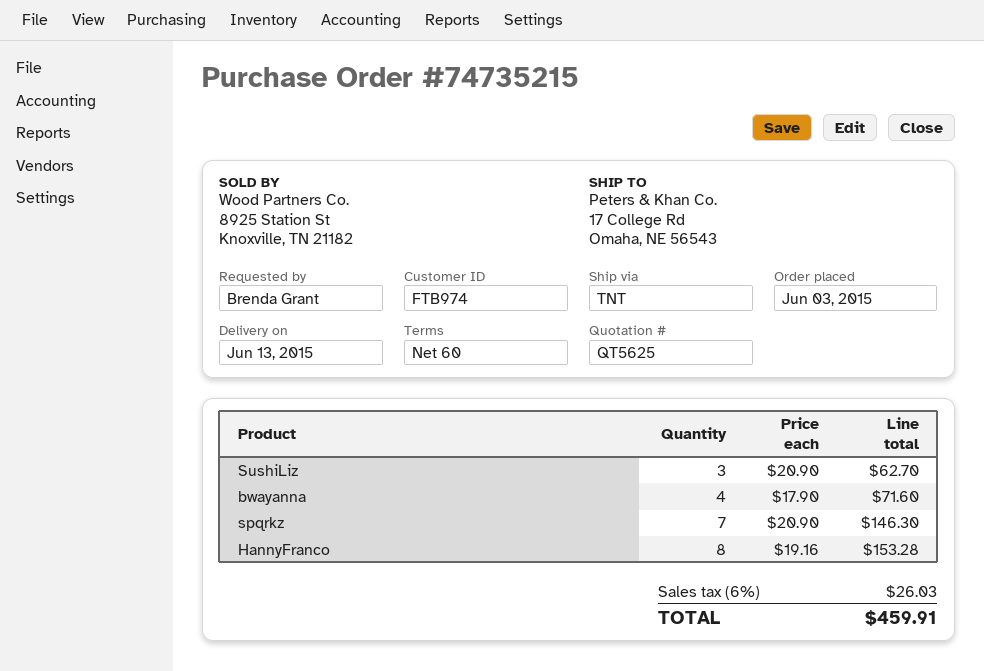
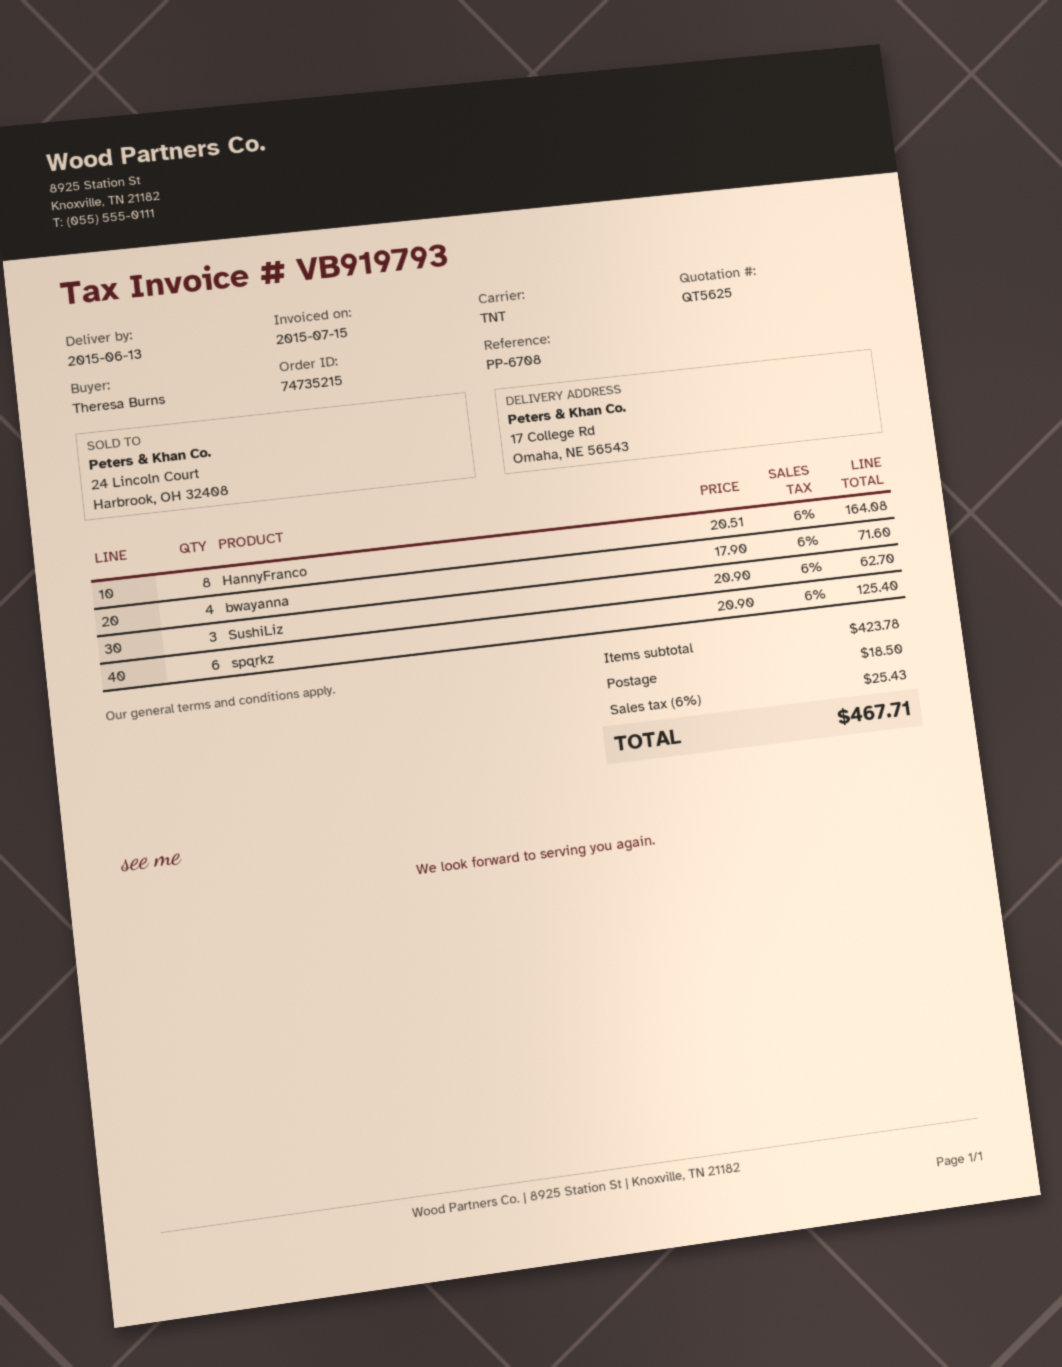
ordered by: Brenda Grant -> Theresa Burns
spqrkz: 7 x 20.90 = 146.30 -> 6 x 20.90 = 125.40
HannyFranco: 8 x 19.16 = 153.28 -> 8 x 20.51 = 164.08
shipping: none -> 18.50
tax: 6% = 26.03 -> 6% = 25.43
total: 459.91 -> 467.71

